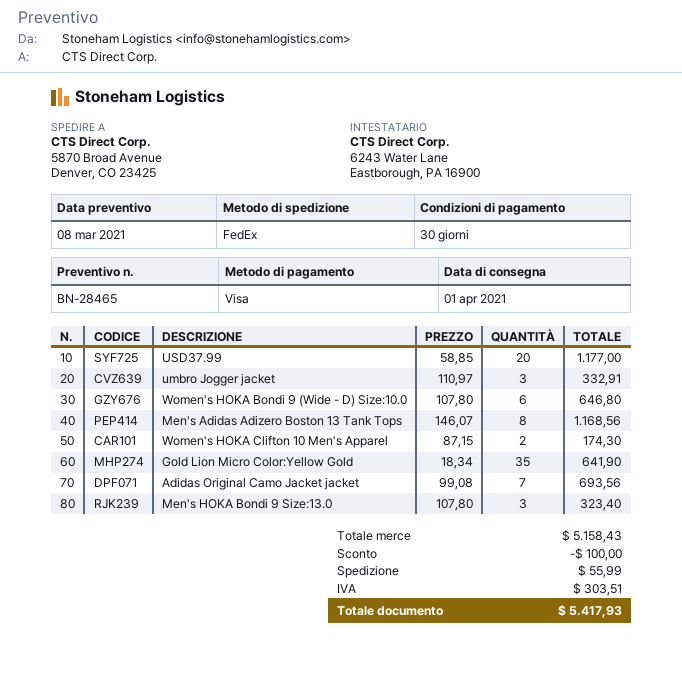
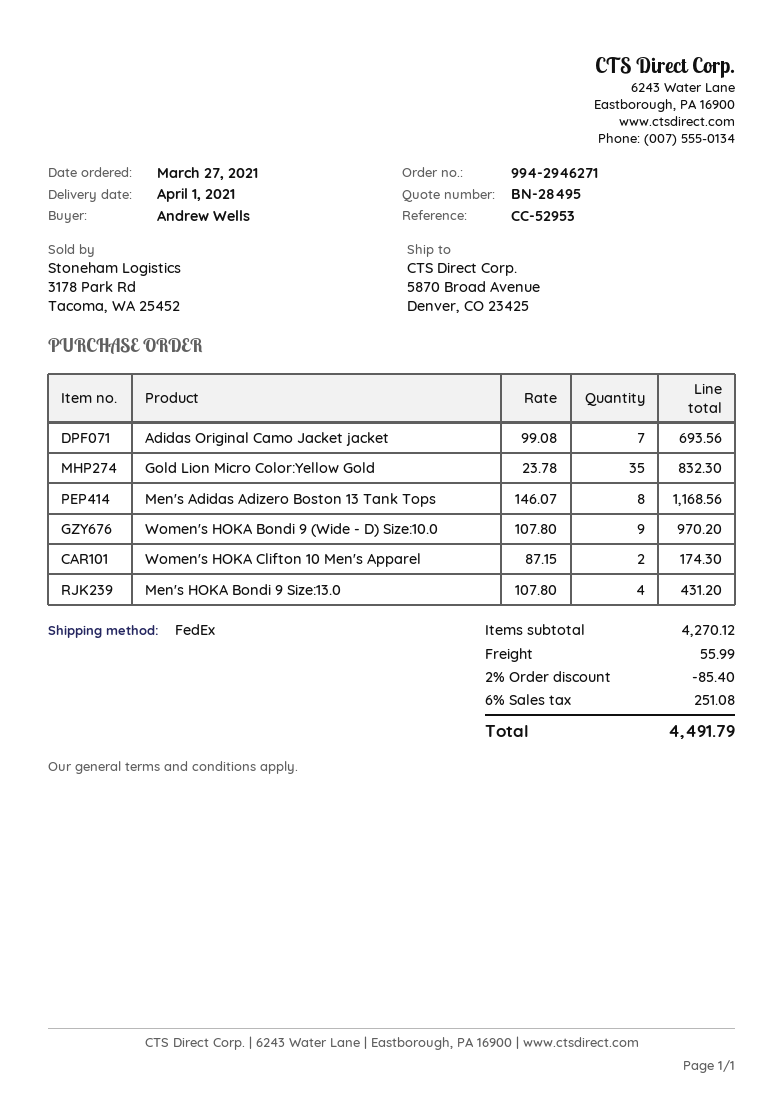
quote number: BN-28465 -> BN-28495
USD37.99: 20 x 58.85 = 1177.00 -> none
umbro Jogger jacket: 3 x 110.97 = 332.91 -> none
Women's HOKA Bondi 9 (Wide - D) Size:10.0: 6 x 107.80 = 646.80 -> 9 x 107.80 = 970.20
Gold Lion Micro Color:Yellow Gold: 35 x 18.34 = 641.90 -> 35 x 23.78 = 832.30
Men's HOKA Bondi 9 Size:13.0: 3 x 107.80 = 323.40 -> 4 x 107.80 = 431.20
subtotal: 5158.43 -> 4270.12
discount: 100.00 -> 85.40
tax: 303.51 -> 251.08
total: 5417.93 -> 4491.79

